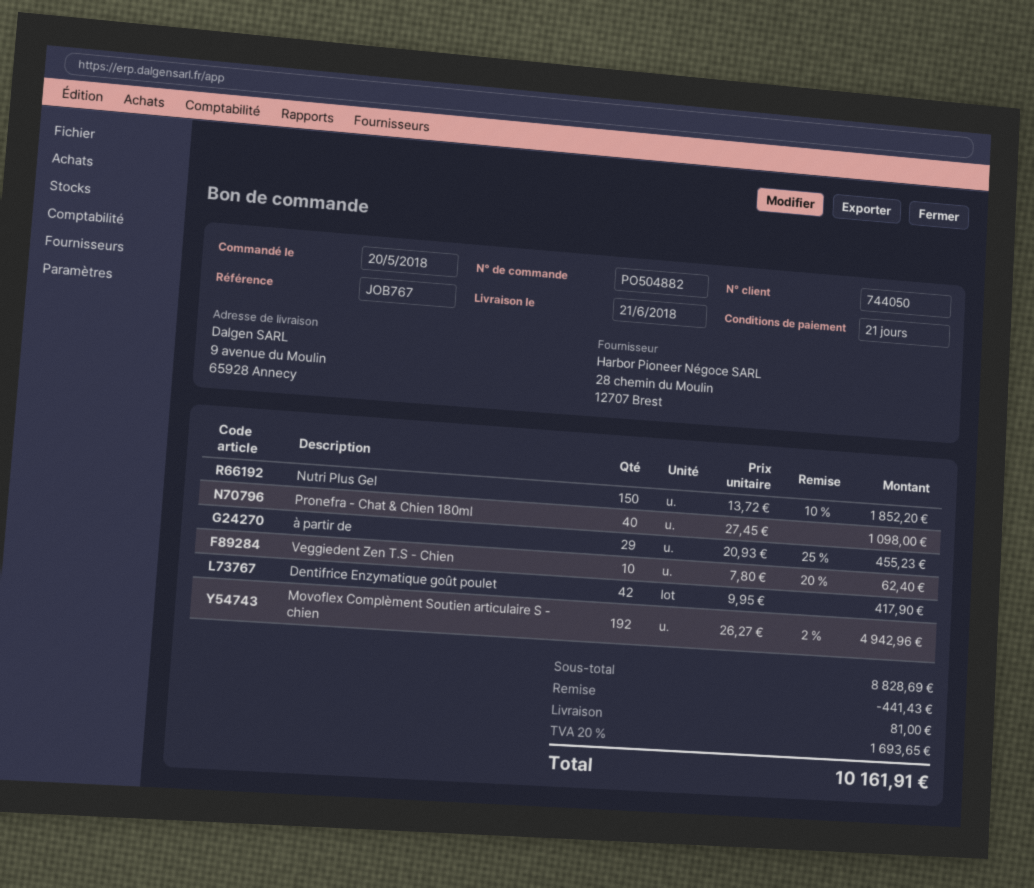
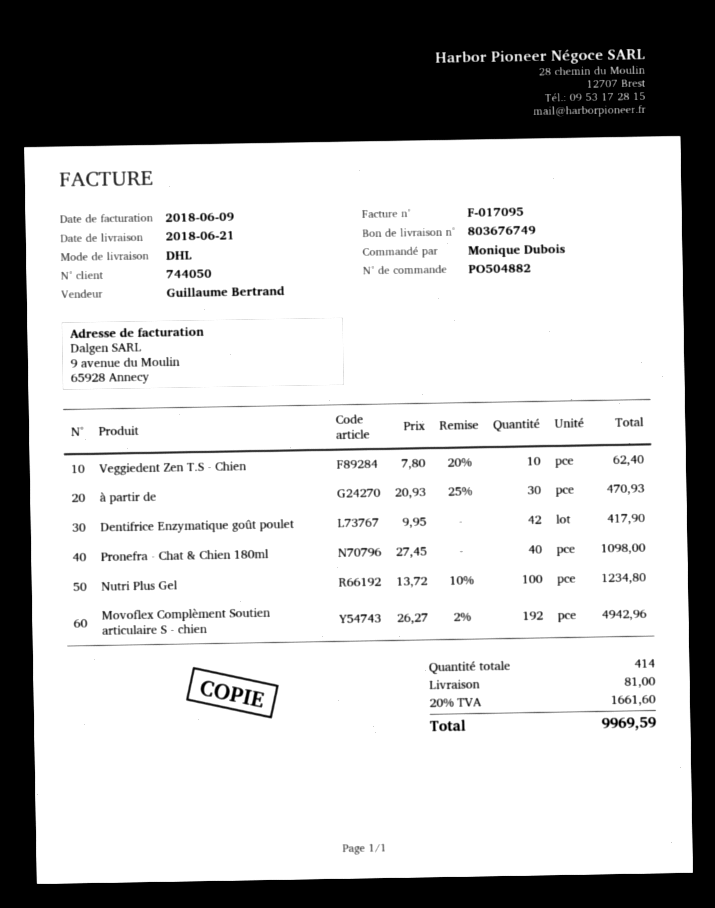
Nutri Plus Gel: 150 x 13.72 - 10% = 1852.20 -> 100 x 13.72 - 10% = 1234.80
à partir de: 29 x 20.93 - 25% = 455.23 -> 30 x 20.93 - 25% = 470.93
discount: 441.43 -> none
tax: 20% = 1693.65 -> 20% = 1661.60
total: 10161.91 -> 9969.59

